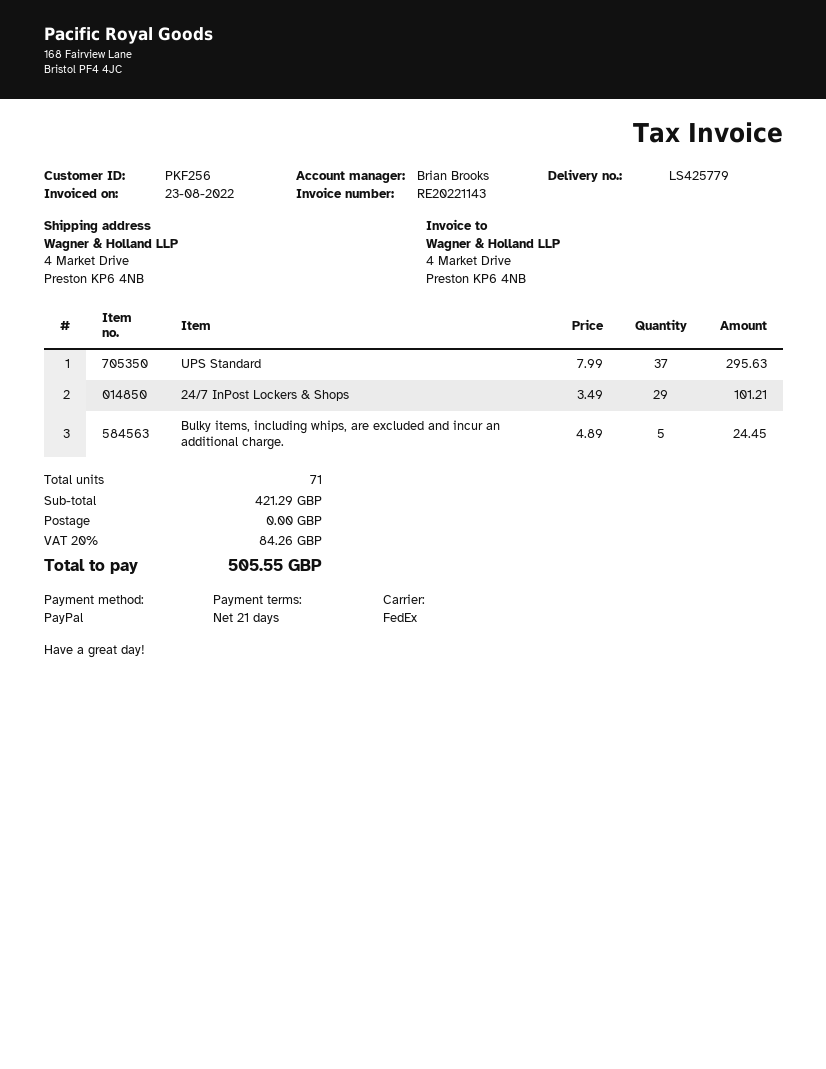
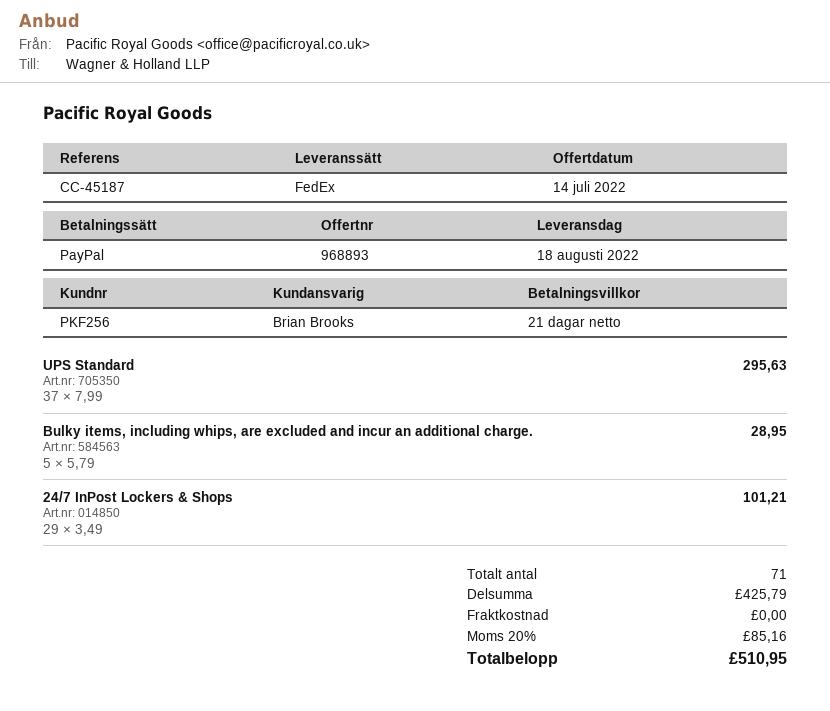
Bulky items, including whips, are excluded and incur an additional charge.: 5 x 4.89 = 24.45 -> 5 x 5.79 = 28.95
subtotal: 421.29 -> 425.79
tax: 20% = 84.26 -> 20% = 85.16
total: 505.55 -> 510.95

